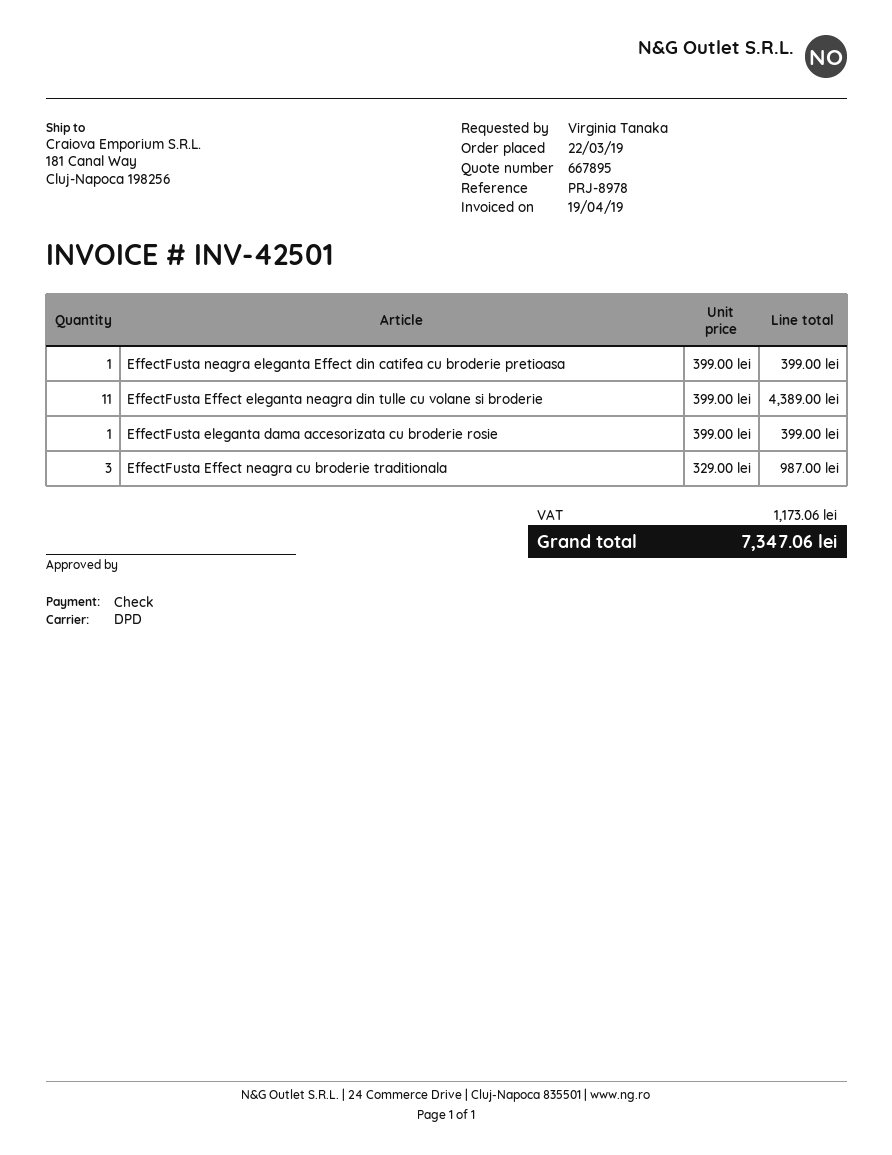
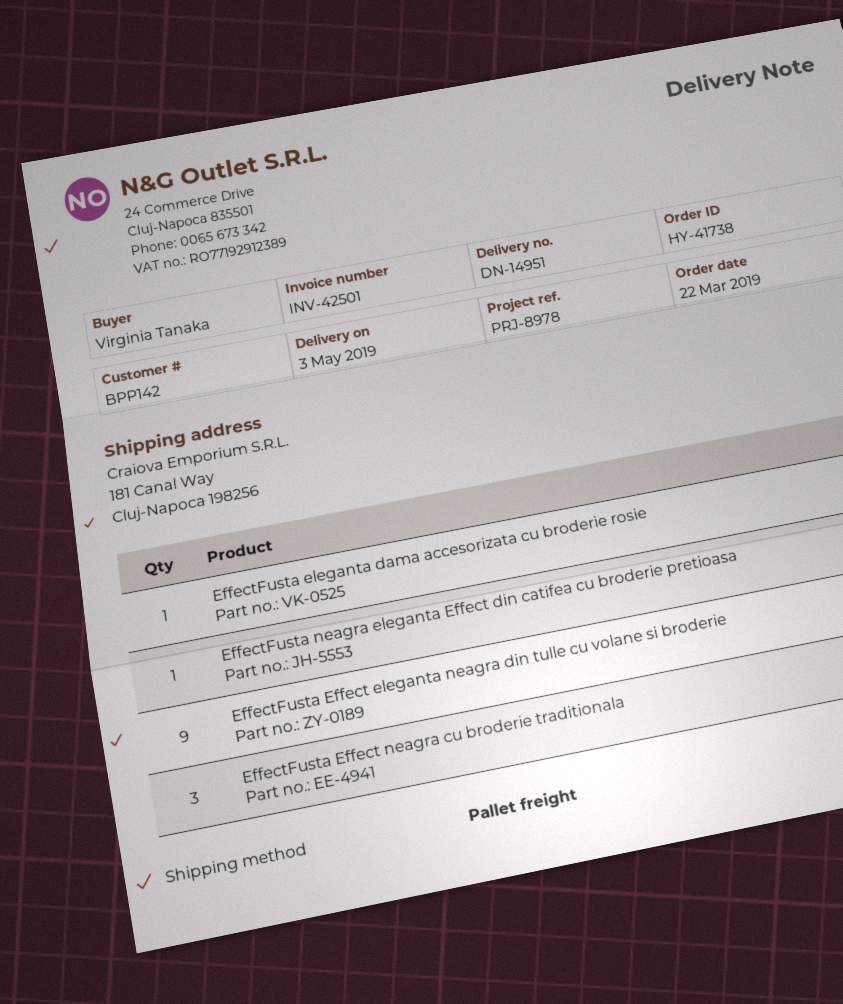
shipping method: DPD -> pallet freight
EffectFusta Effect eleganta neagra din tulle cu volane si broderie: 11 -> 9

